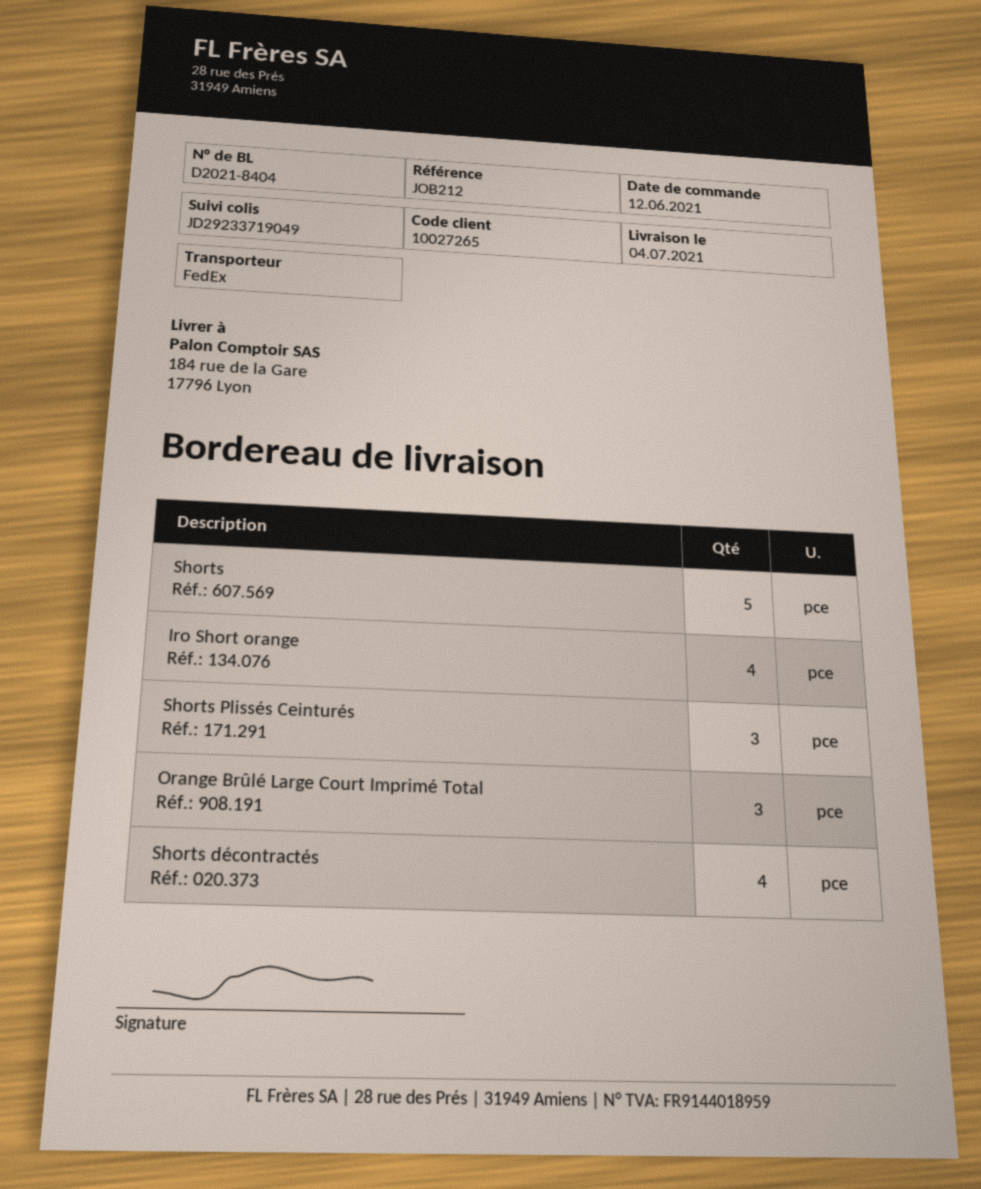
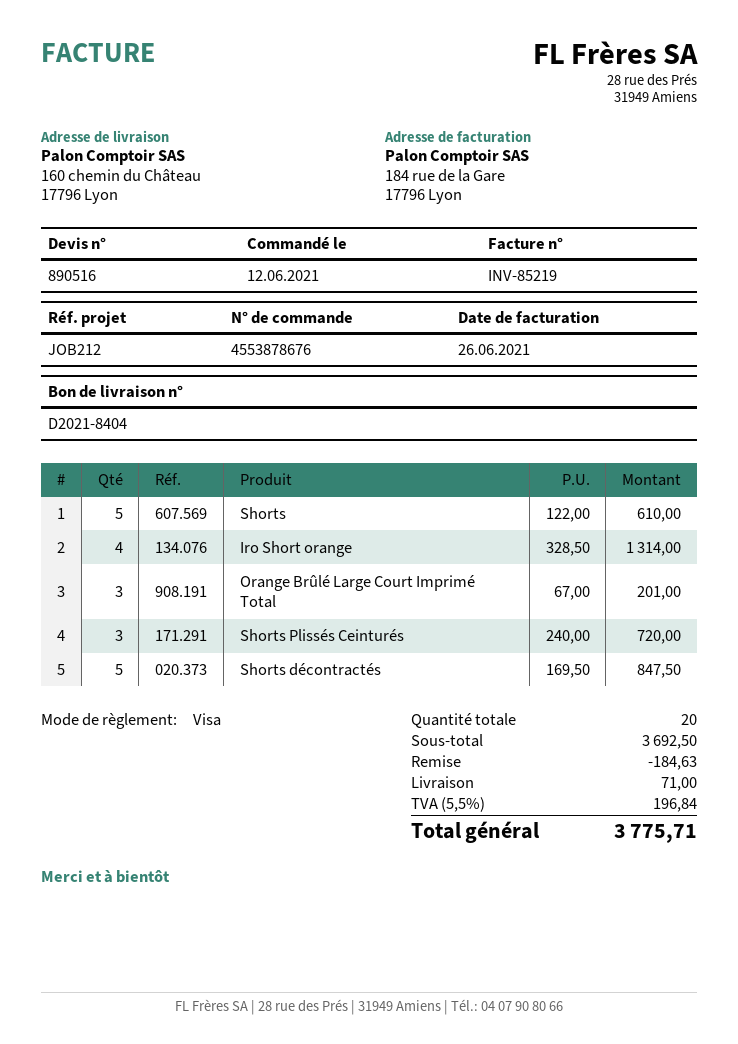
ship to: 184 rue de la Gare, 17796 Lyon -> 160 chemin du Château, 17796 Lyon
Shorts décontractés: 4 -> 5

